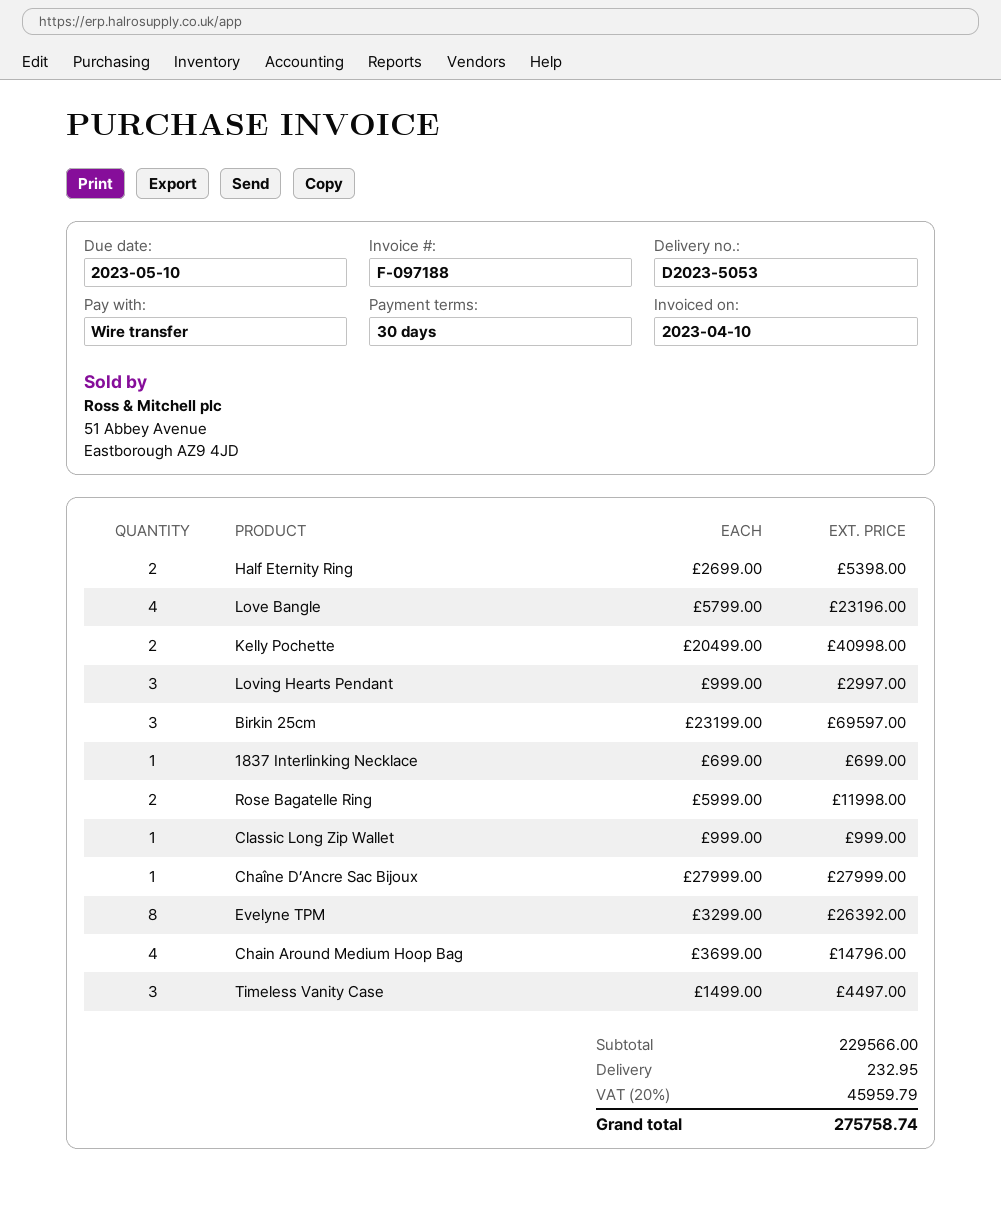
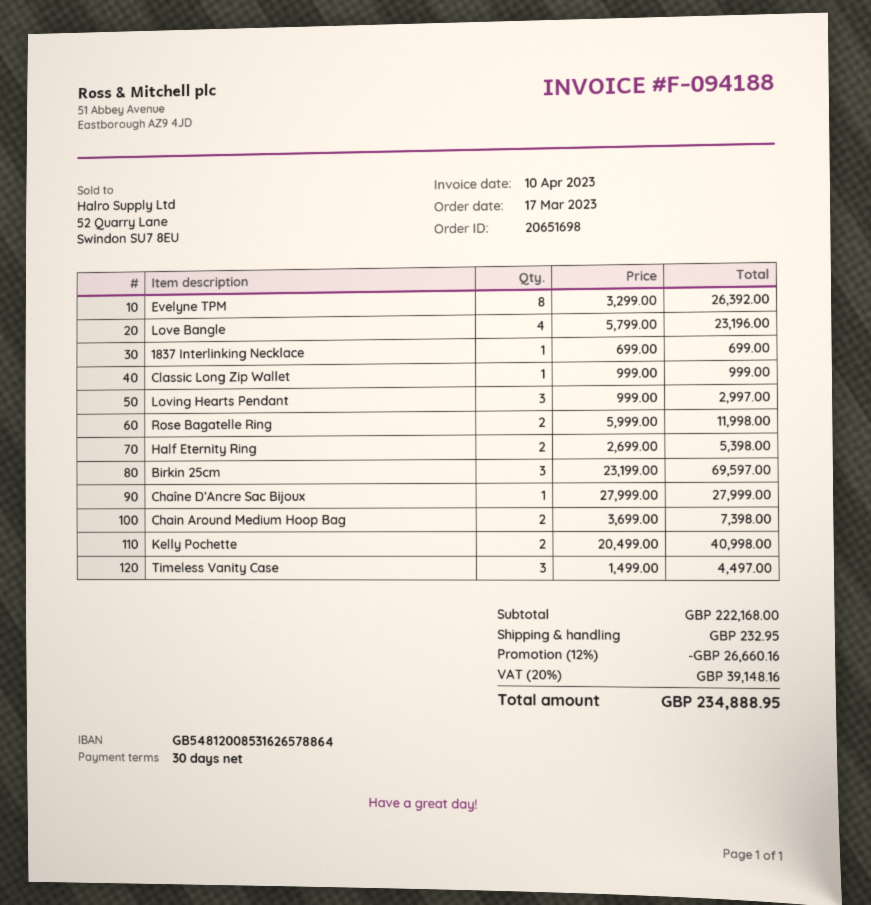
invoice number: F-097188 -> F-094188
Chain Around Medium Hoop Bag: 4 x 3699.00 = 14796.00 -> 2 x 3699.00 = 7398.00
subtotal: 229566.00 -> 222168.00
discount: none -> 12% = 26660.16
tax: 20% = 45959.79 -> 20% = 39148.16
total: 275758.74 -> 234888.95

